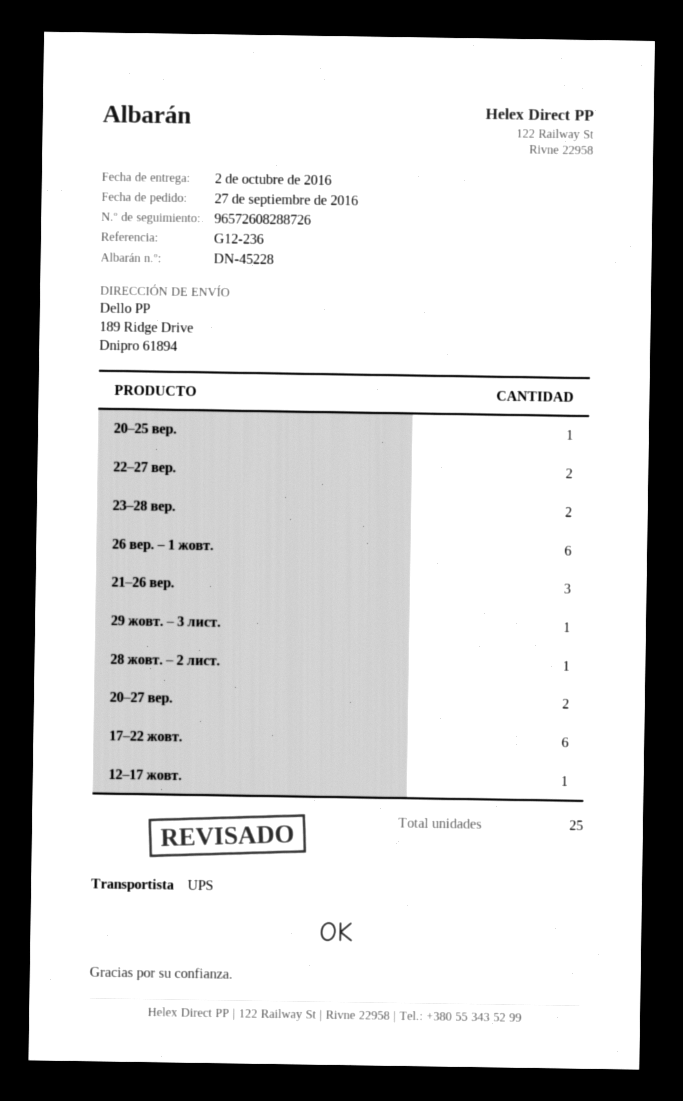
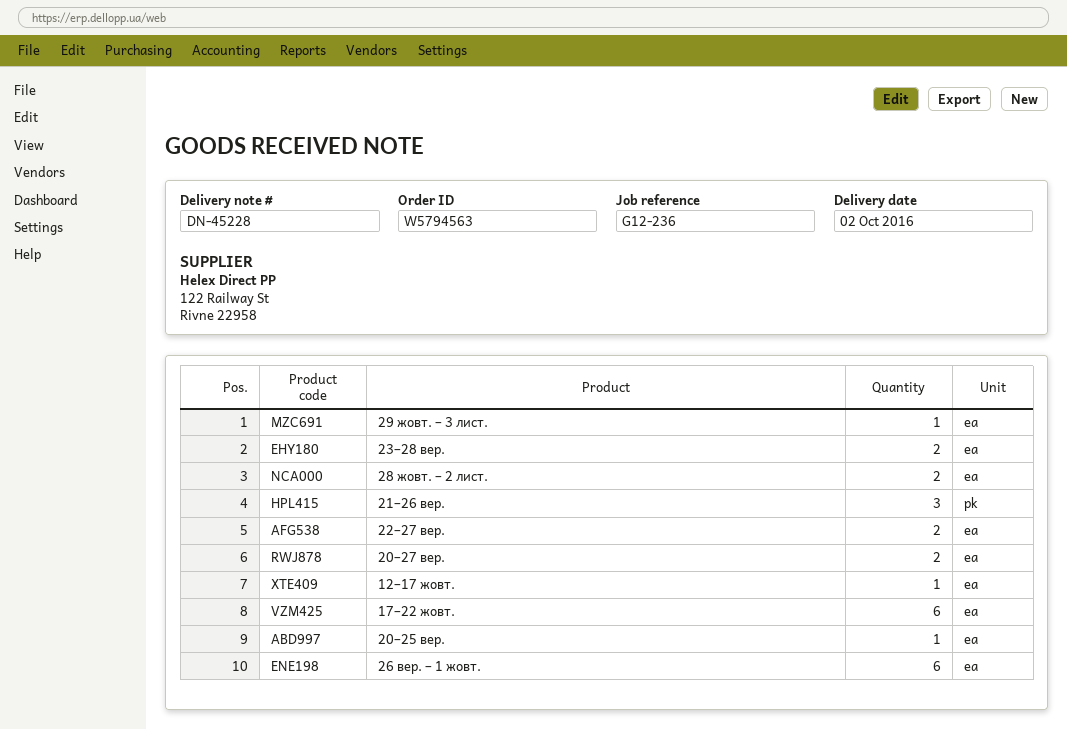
28 жовт. – 2 лист.: 1 -> 2

